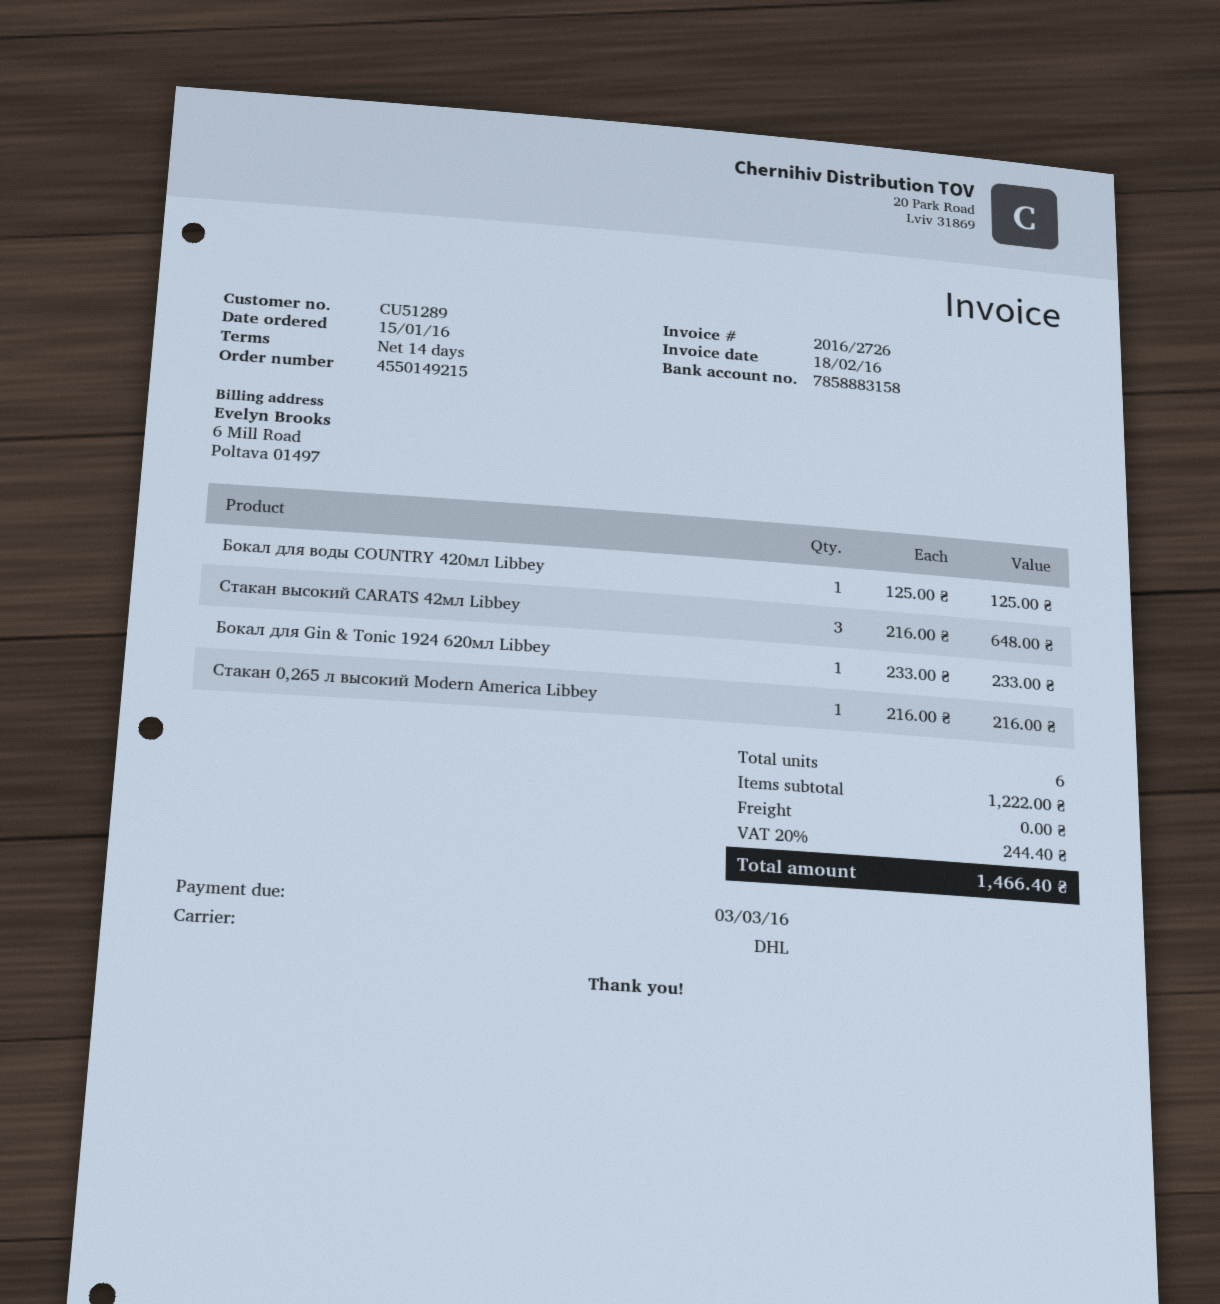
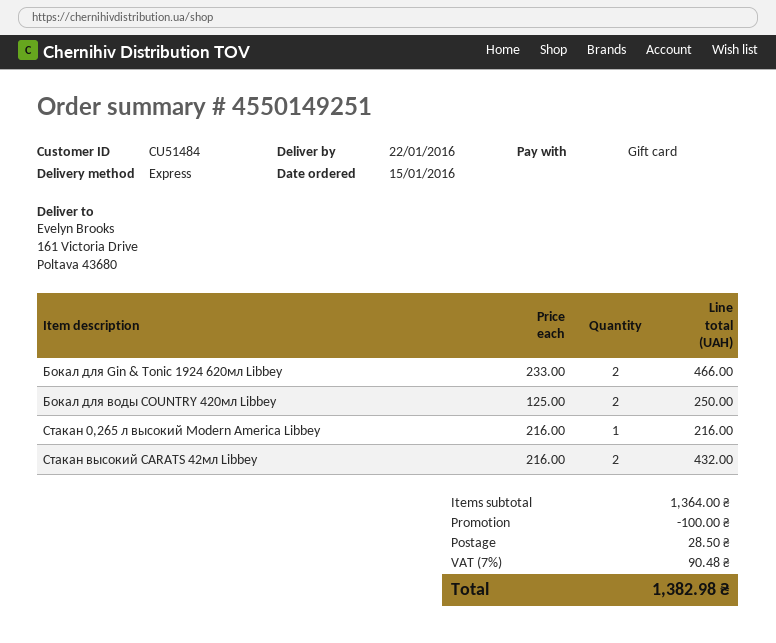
order number: 4550149215 -> 4550149251
customer number: CU51289 -> CU51484
shipping method: DHL -> express
Бокал для воды COUNTRY 420мл Libbey: 1 x 125.00 = 125.00 -> 2 x 125.00 = 250.00
Стакан высокий CARATS 42мл Libbey: 3 x 216.00 = 648.00 -> 2 x 216.00 = 432.00
Бокал для Gin & Tonic 1924 620мл Libbey: 1 x 233.00 = 233.00 -> 2 x 233.00 = 466.00
subtotal: 1222.00 -> 1364.00
discount: none -> 100.00
shipping: 0.00 -> 28.50
tax: 20% = 244.40 -> 7% = 90.48
total: 1466.40 -> 1382.98

